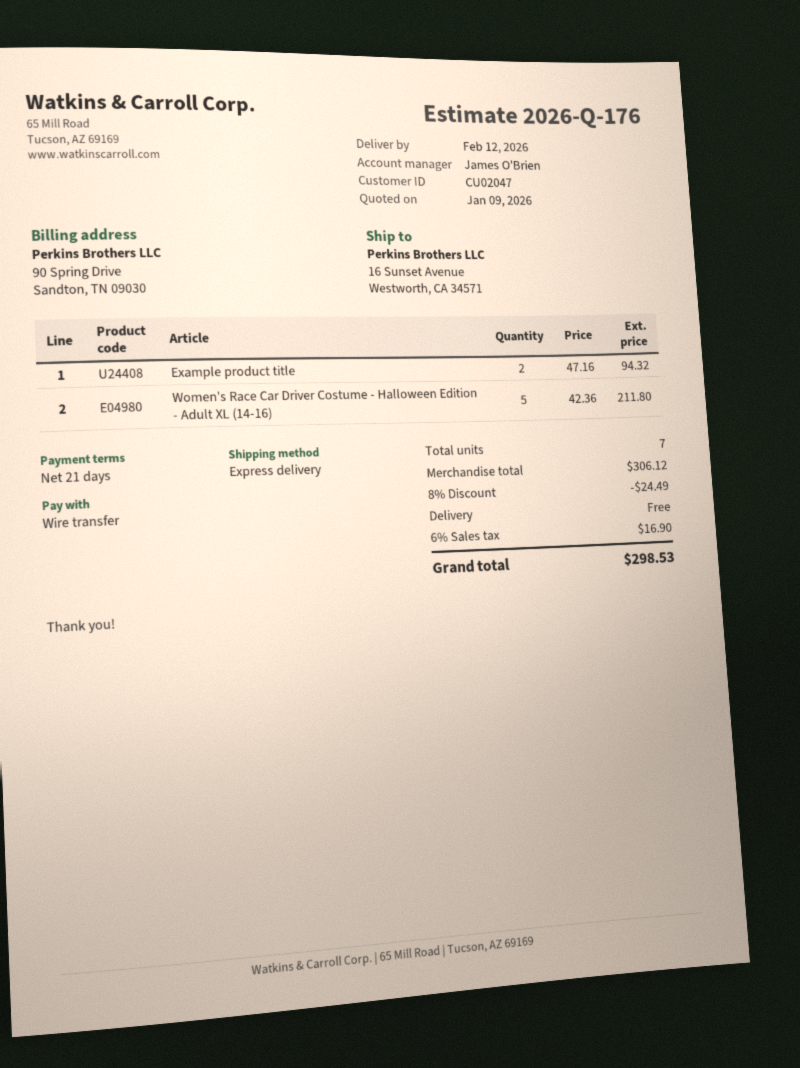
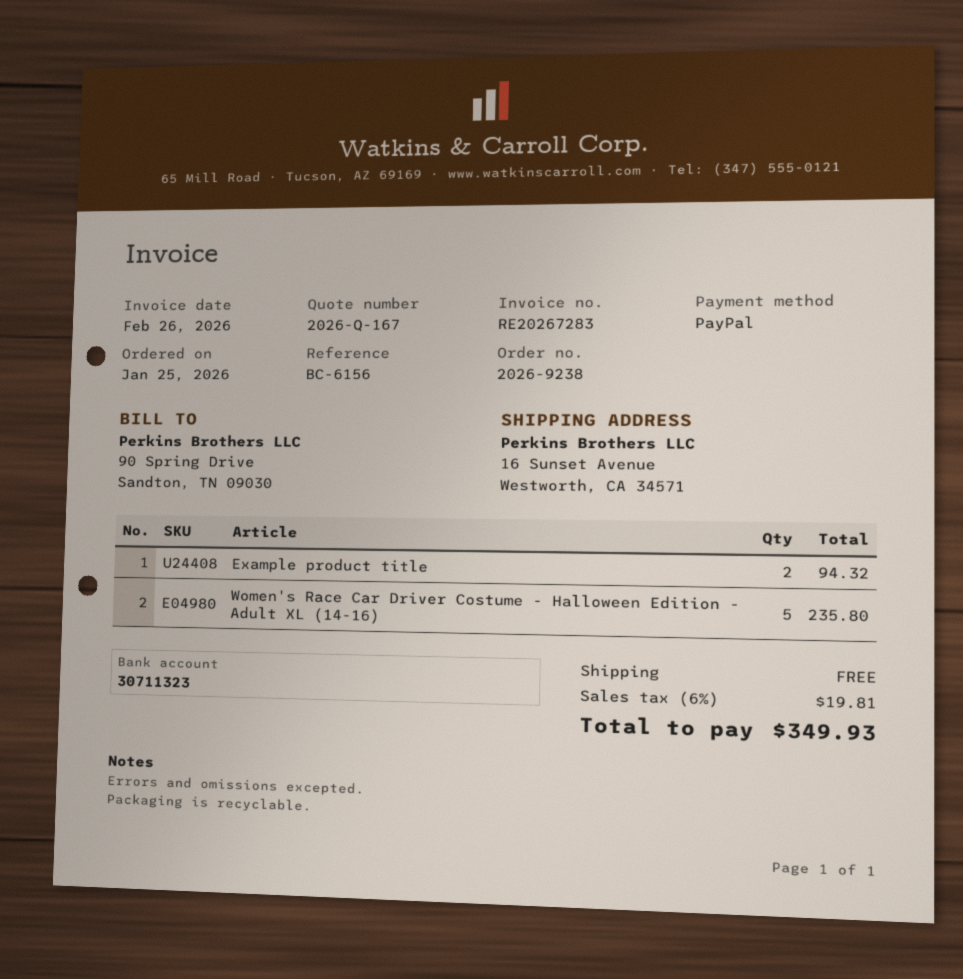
quote number: 2026-Q-176 -> 2026-Q-167
payment method: bank transfer -> PayPal
Women's Race Car Driver Costume - Halloween Edition - Adult XL (14-16): 5 for 211.80 -> 5 for 235.80
discount: 8% = 24.49 -> none
tax: 6% = 16.90 -> 6% = 19.81
total: 298.53 -> 349.93

